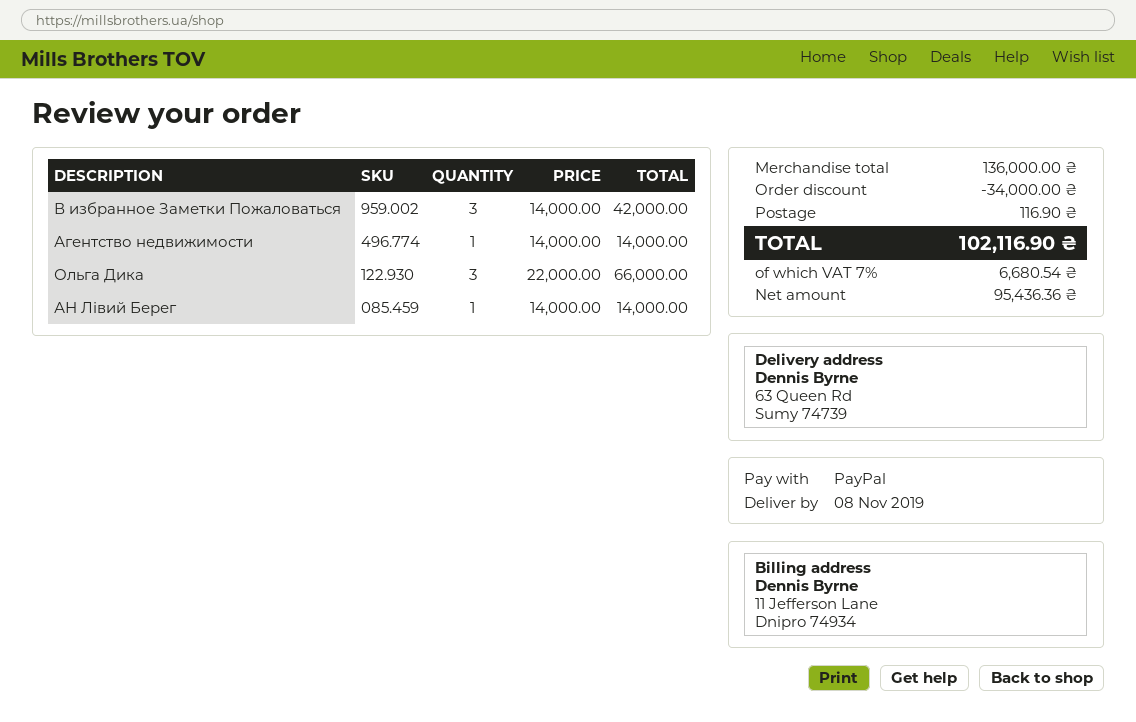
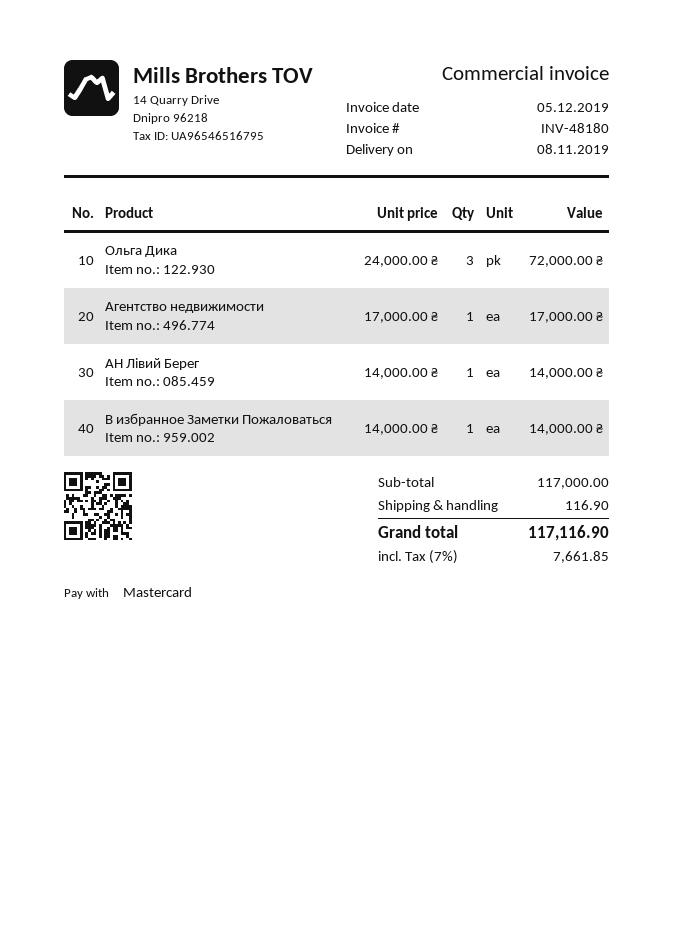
payment method: PayPal -> Mastercard
В избранное Заметки Пожаловаться: 3 x 14000.00 = 42000.00 -> 1 x 14000.00 = 14000.00
Агентство недвижимости: 1 x 14000.00 = 14000.00 -> 1 x 17000.00 = 17000.00
Ольга Дика: 3 x 22000.00 = 66000.00 -> 3 x 24000.00 = 72000.00
subtotal: 136000.00 -> 117000.00
discount: 34000.00 -> none
tax: 7% = 6680.54 -> 7% = 7661.85
total: 102116.90 -> 117116.90

